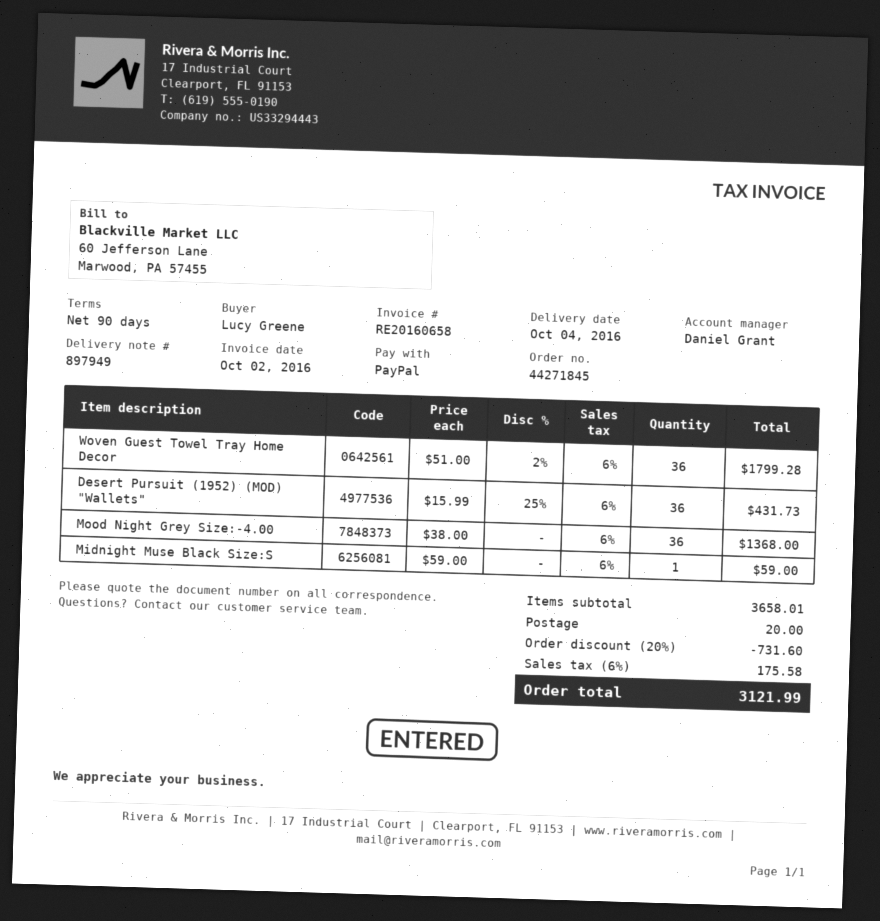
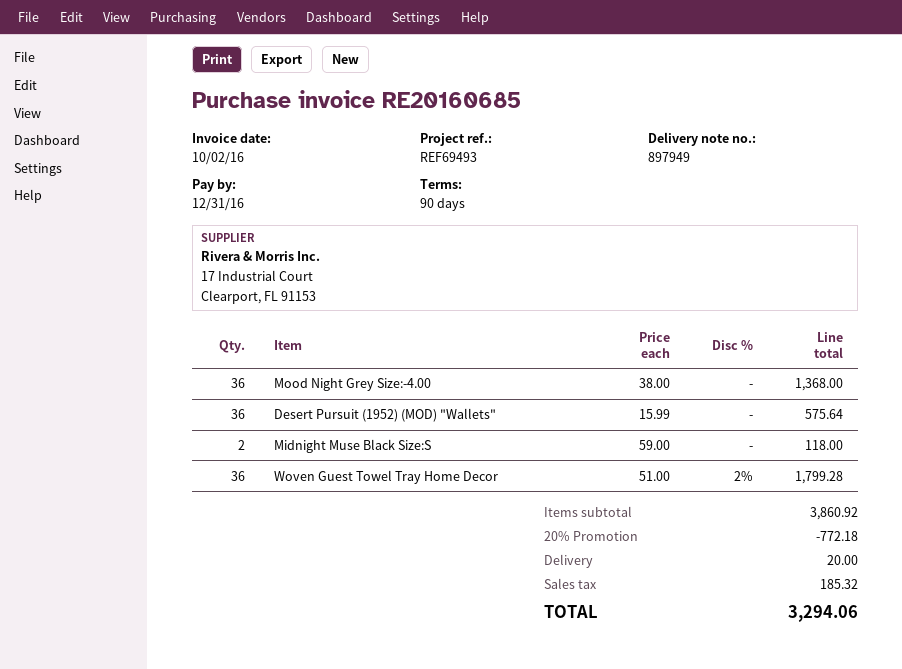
invoice number: RE20160658 -> RE20160685
Desert Pursuit (1952) (MOD) "Wallets": 36 x 15.99 - 25% = 431.73 -> 36 x 15.99 = 575.64
Midnight Muse Black Size:S: 1 x 59.00 = 59.00 -> 2 x 59.00 = 118.00
subtotal: 3658.01 -> 3860.92
discount: 20% = 731.60 -> 20% = 772.18
tax: 175.58 -> 185.32
total: 3121.99 -> 3294.06

